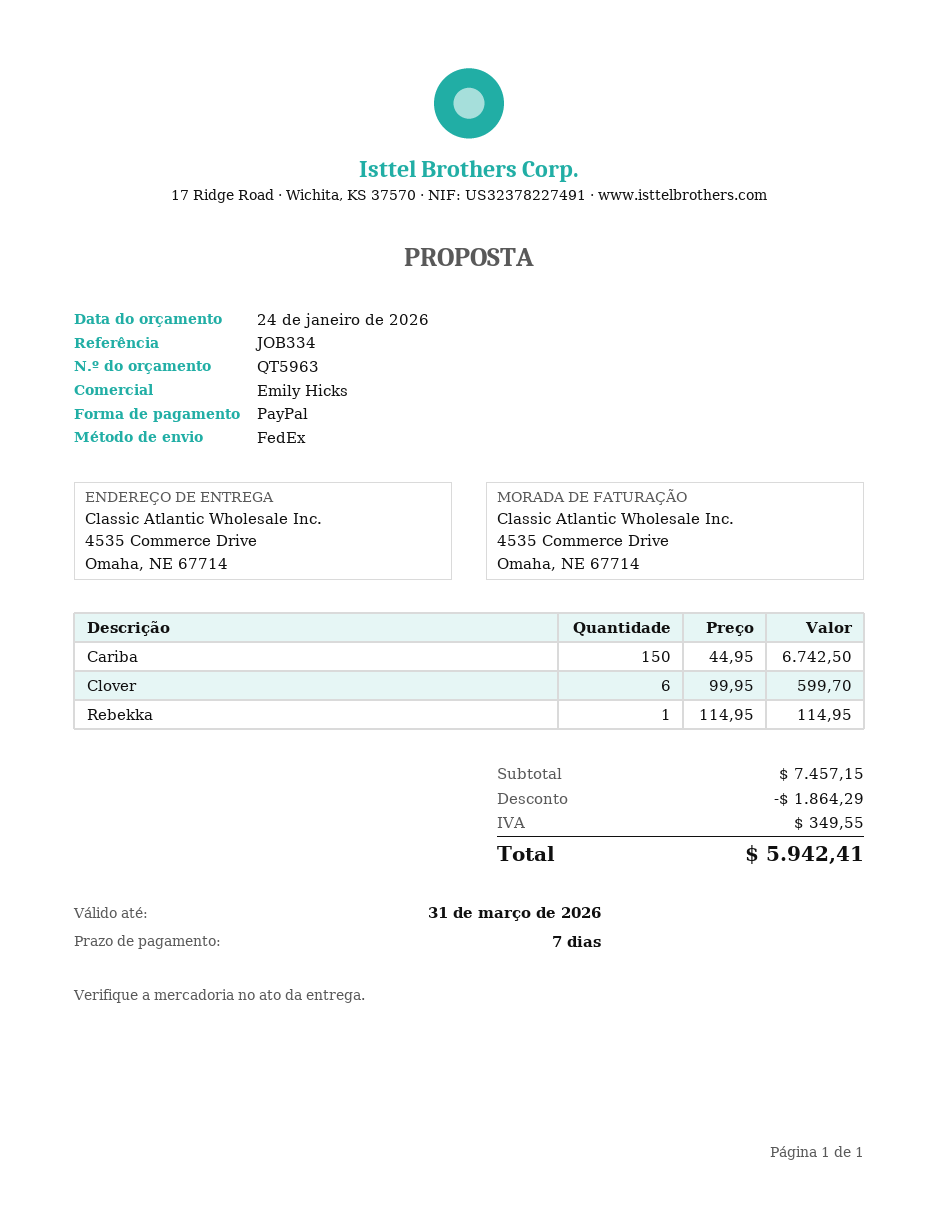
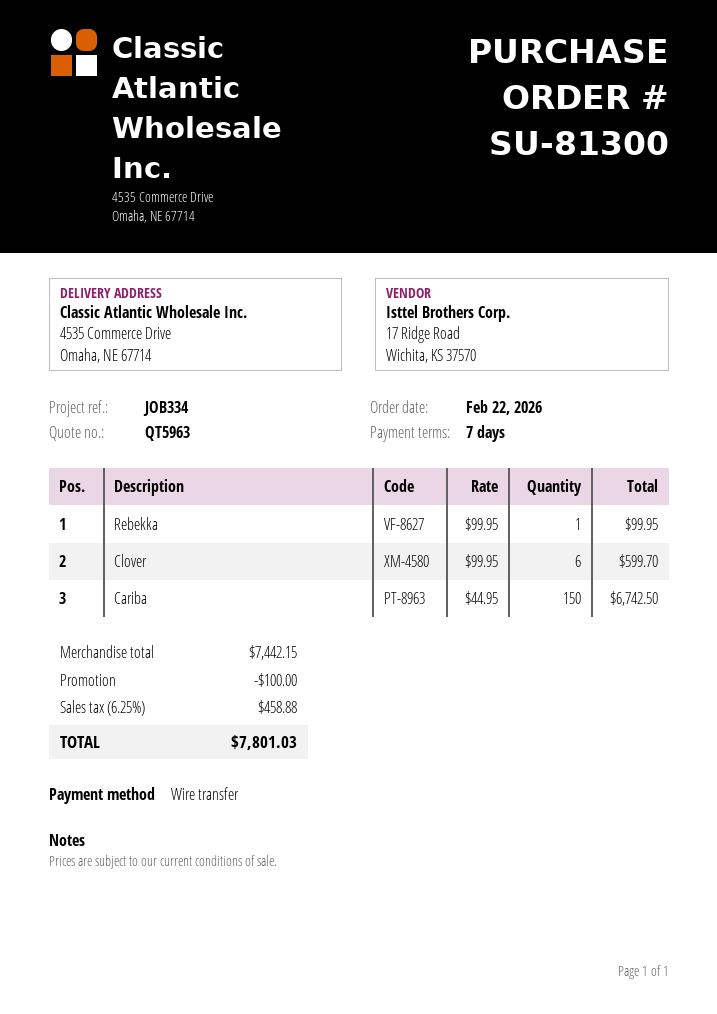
payment method: PayPal -> bank transfer
Rebekka: 1 x 114.95 = 114.95 -> 1 x 99.95 = 99.95
subtotal: 7457.15 -> 7442.15
discount: 1864.29 -> 100.00
tax: 349.55 -> 458.88
total: 5942.41 -> 7801.03

